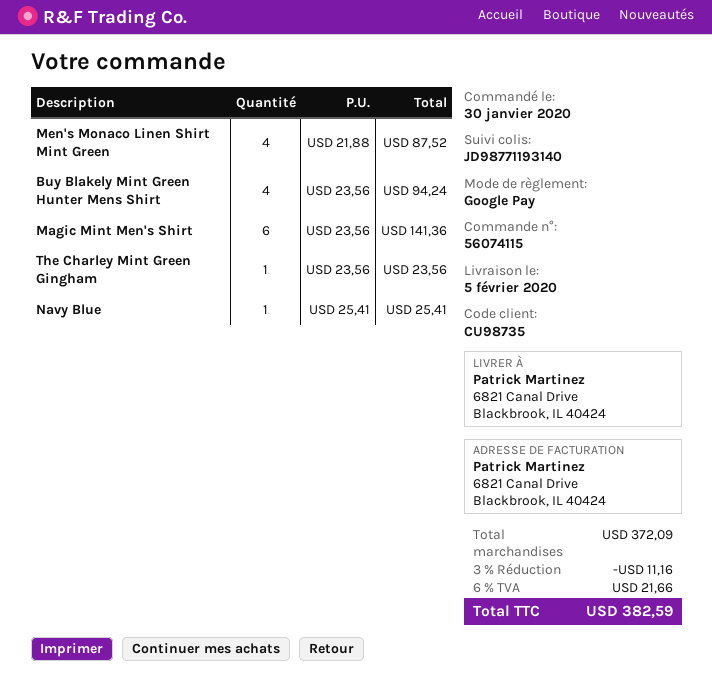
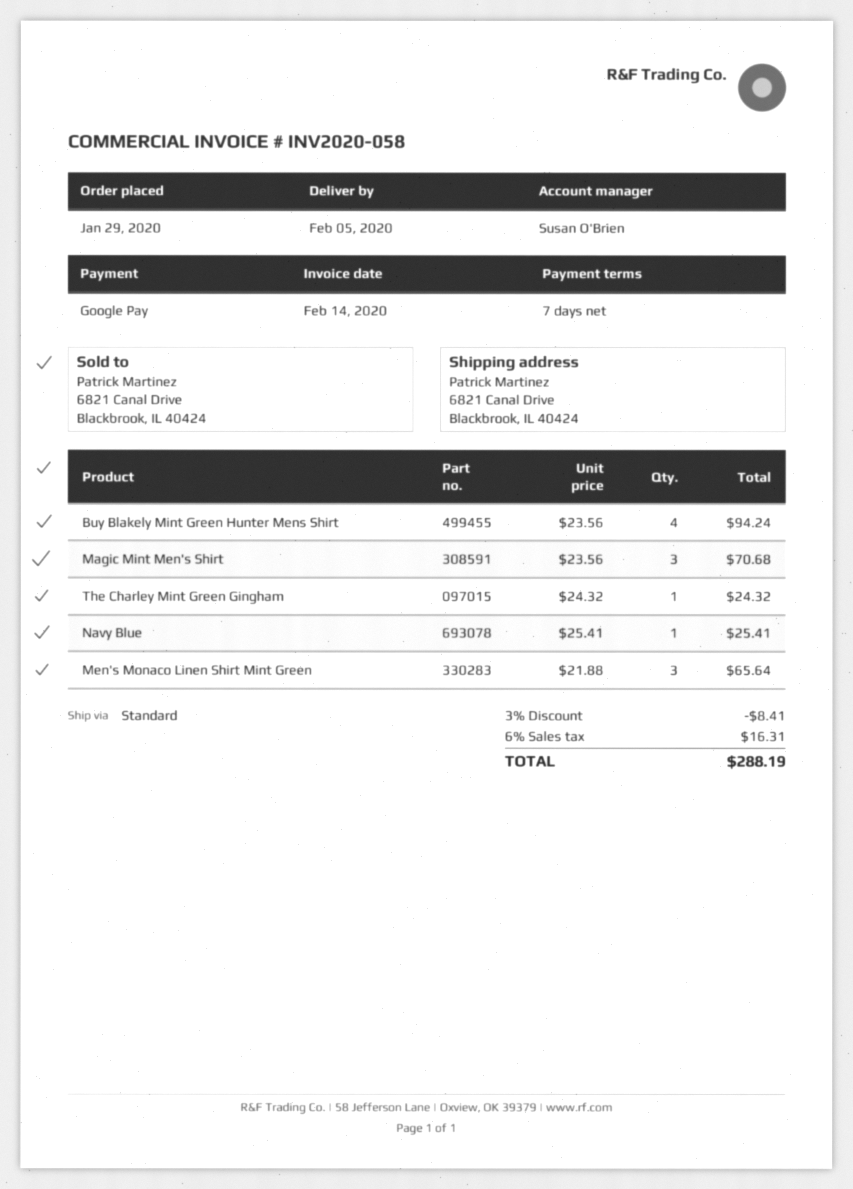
order date: 2020-01-30 -> 2020-01-29
Men's Monaco Linen Shirt Mint Green: 4 x 21.88 = 87.52 -> 3 x 21.88 = 65.64
Magic Mint Men's Shirt: 6 x 23.56 = 141.36 -> 3 x 23.56 = 70.68
The Charley Mint Green Gingham: 1 x 23.56 = 23.56 -> 1 x 24.32 = 24.32
discount: 3% = 11.16 -> 3% = 8.41
tax: 6% = 21.66 -> 6% = 16.31
total: 382.59 -> 288.19

